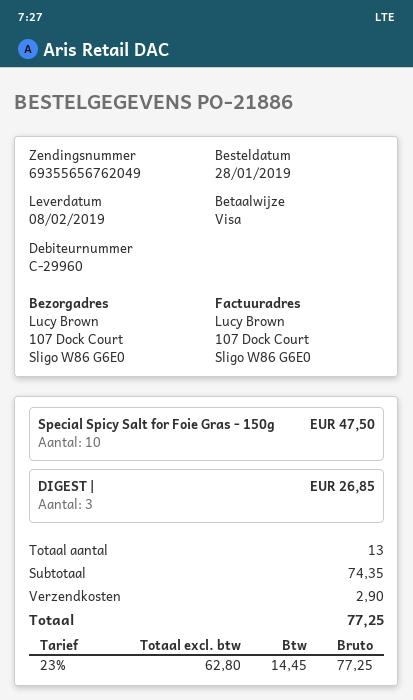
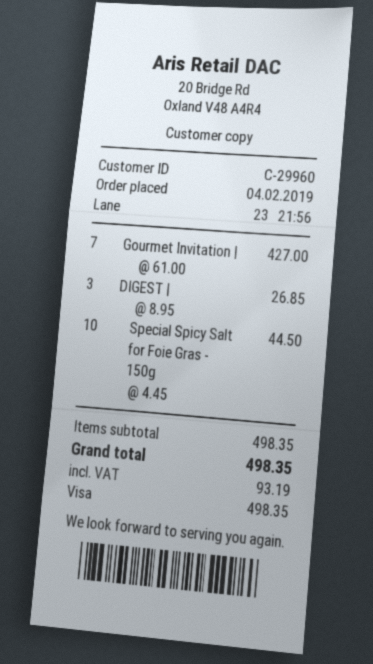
order date: 2019-01-28 -> 2019-02-04
Special Spicy Salt for Foie Gras - 150g: 10 for 47.50 -> 10 for 44.50
Gourmet Invitation |: none -> 7 for 427.00
subtotal: 74.35 -> 498.35
shipping: 2.90 -> none
tax: 14.45 -> 93.19
total: 77.25 -> 498.35

